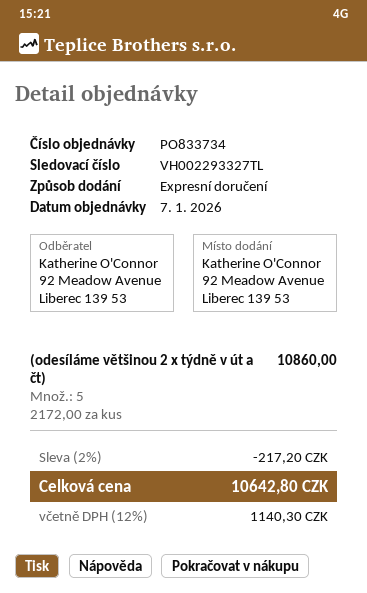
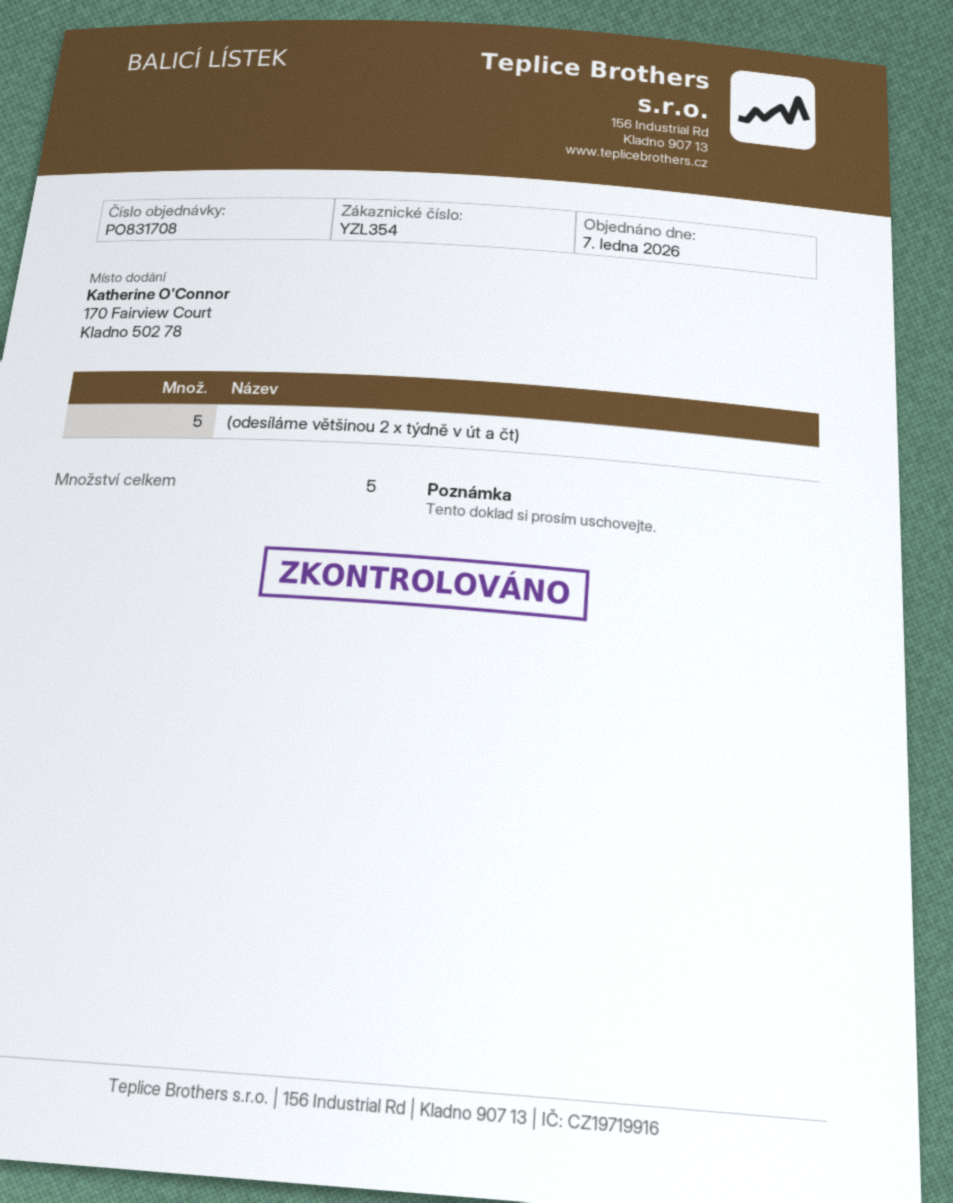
order number: PO833734 -> PO831708
ship to: 92 Meadow Avenue, Liberec 139 53 -> 170 Fairview Court, Kladno 502 78

